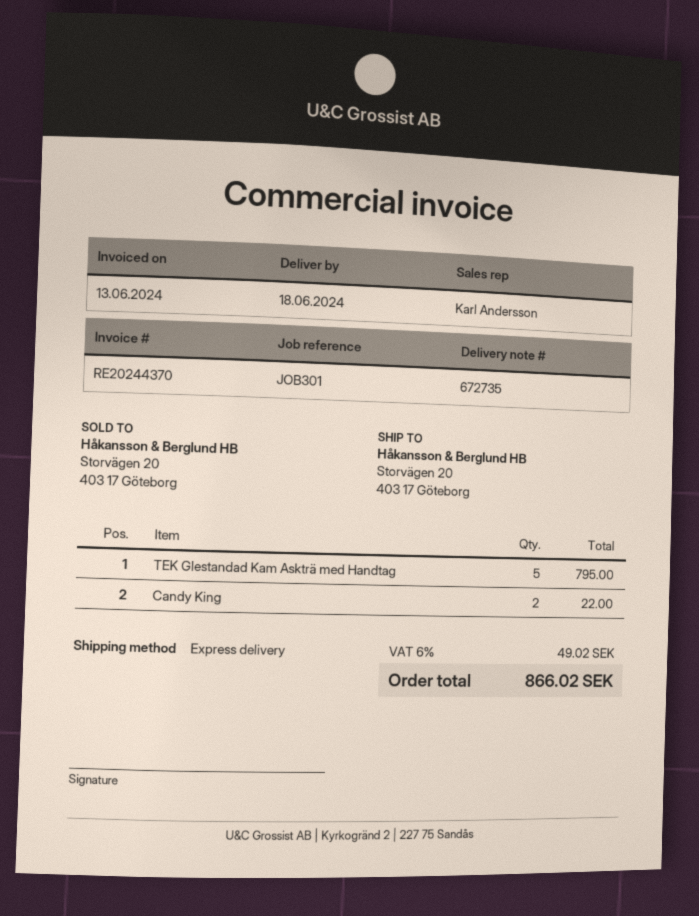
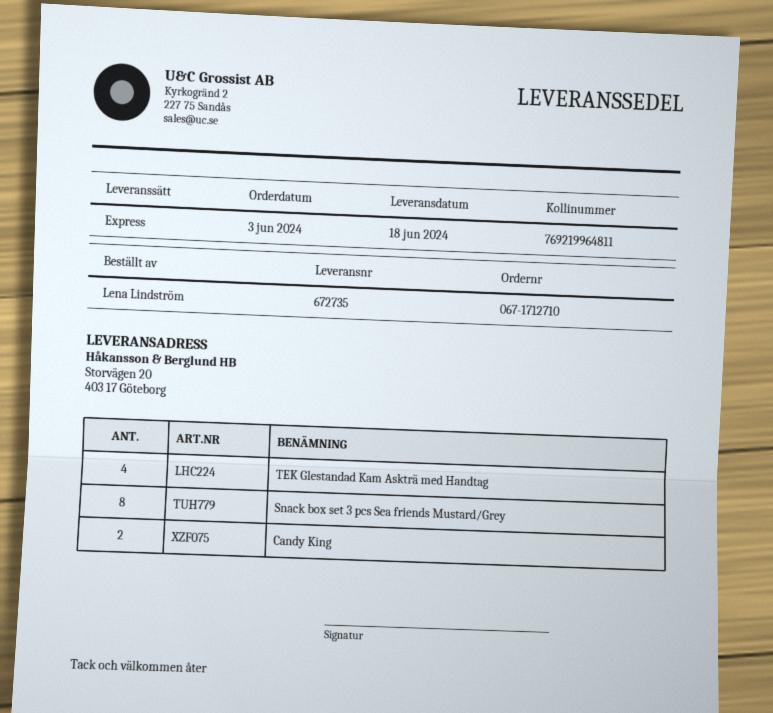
TEK Glestandad Kam Askträ med Handtag: 5 -> 4
Snack box set 3 pcs Sea friends Mustard/Grey: none -> 8

